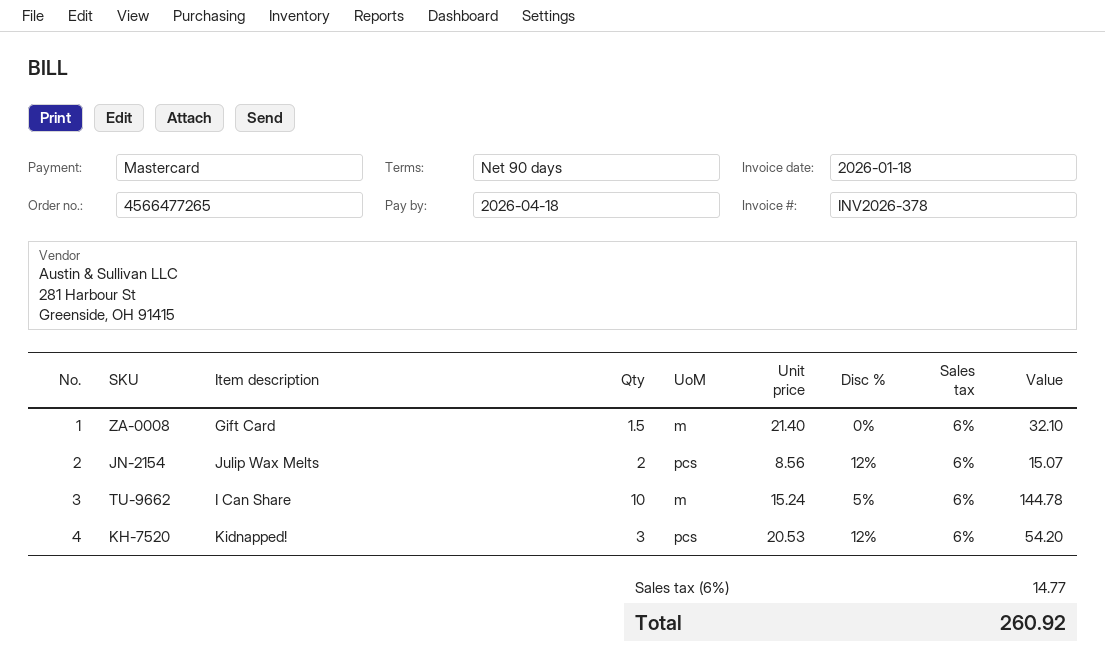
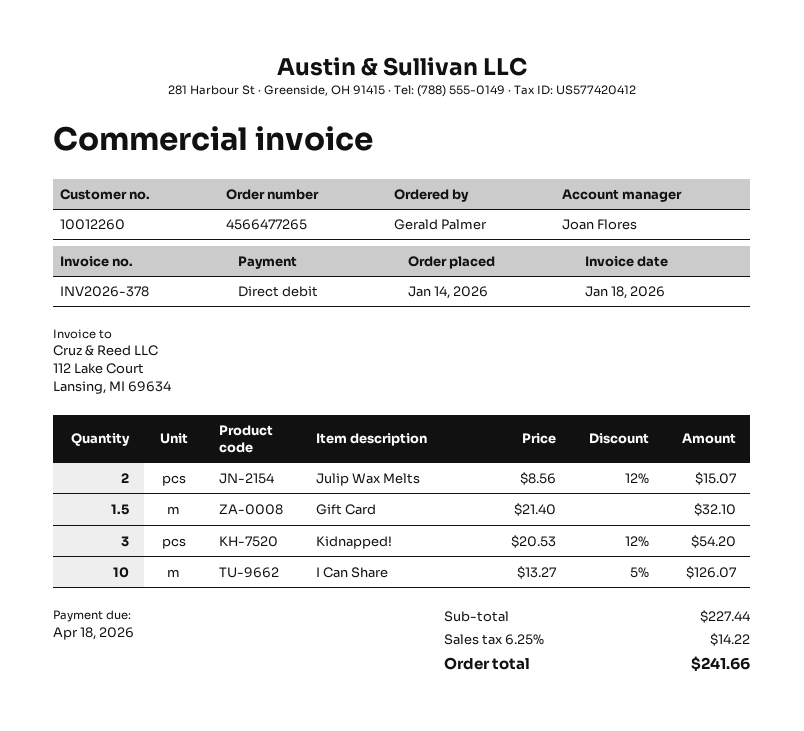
payment method: Mastercard -> direct debit
I Can Share: 10 x 15.24 - 5% = 144.78 -> 10 x 13.27 - 5% = 126.07
tax: 6% = 14.77 -> 6.25% = 14.22
total: 260.92 -> 241.66

